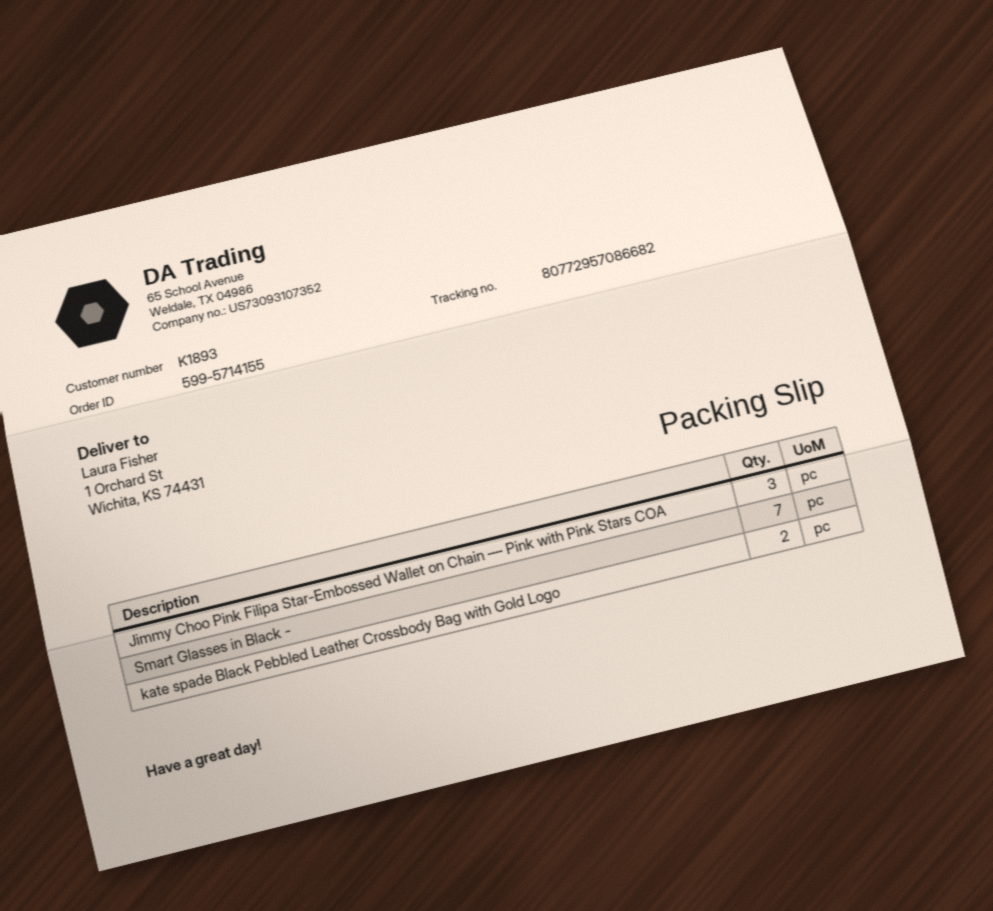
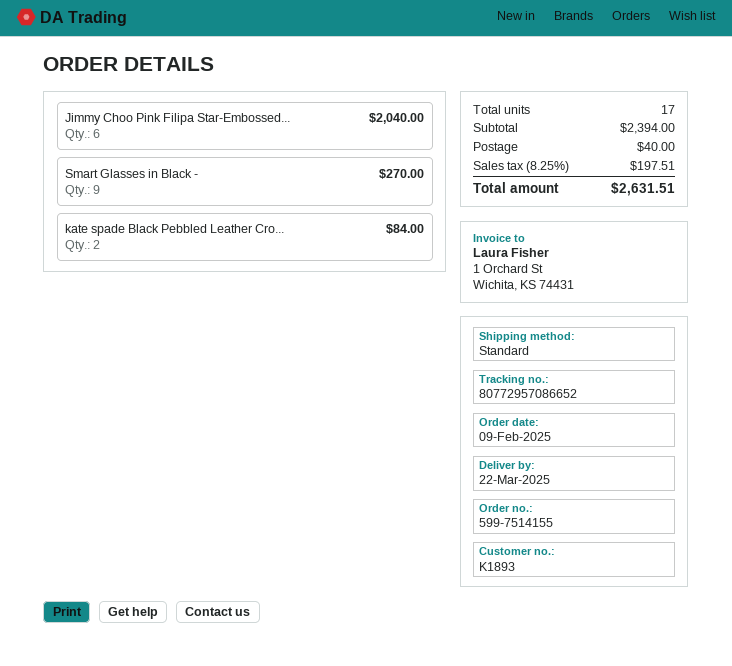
order number: 599-5714155 -> 599-7514155
tracking number: 80772957086682 -> 80772957086652
Jimmy Choo Pink Filipa Star-Embossed Wallet on Chain — Pink with Pink Stars COA: 3 -> 6
Smart Glasses in Black -: 7 -> 9

